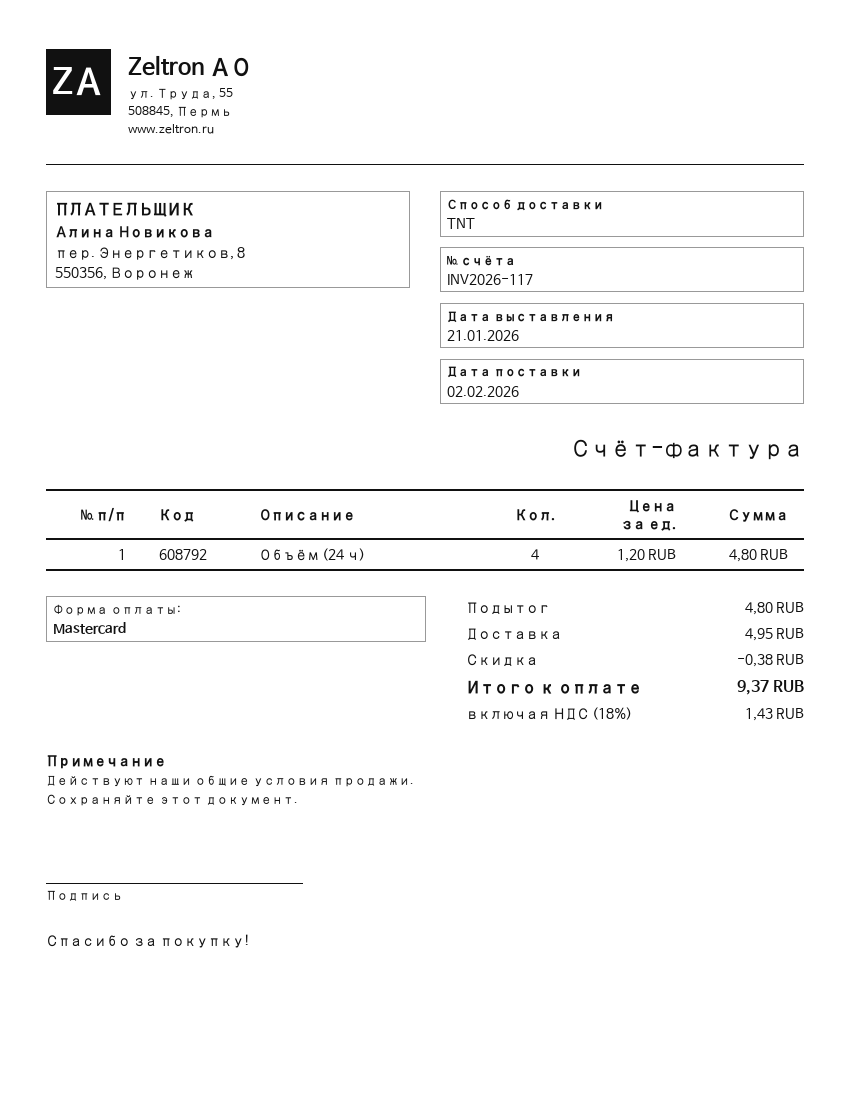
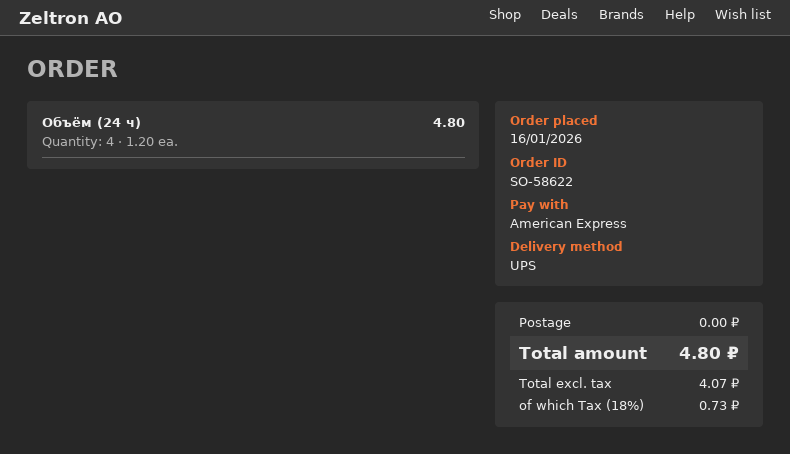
payment method: Mastercard -> American Express
shipping method: TNT -> UPS
discount: 0.38 -> none
shipping: 4.95 -> 0.00
tax: 18% = 1.43 -> 18% = 0.73
total: 9.37 -> 4.80

